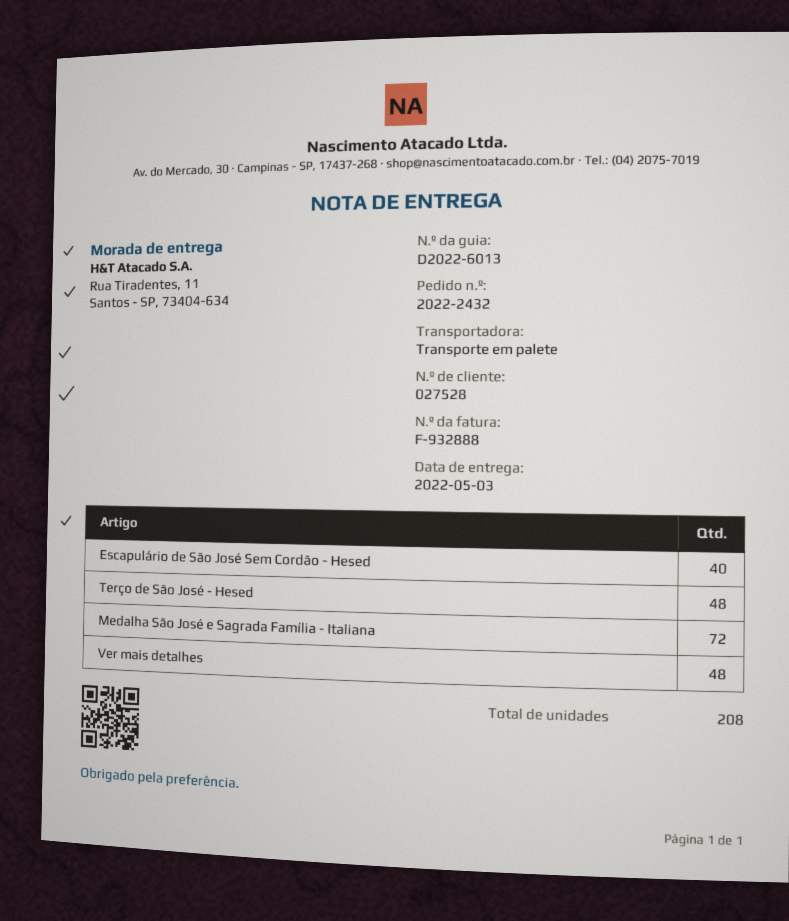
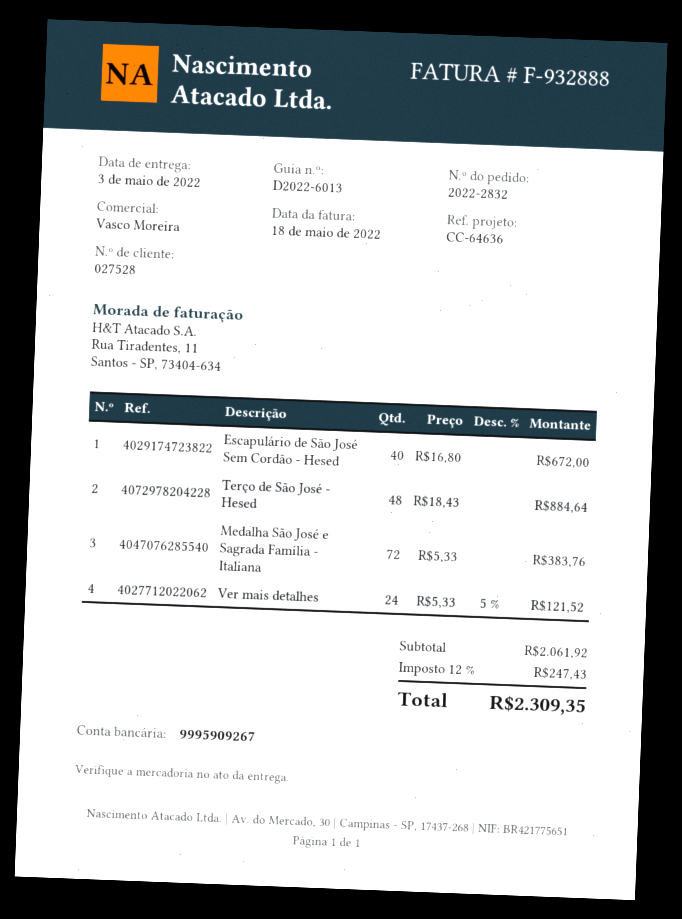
order number: 2022-2432 -> 2022-2832
Ver mais detalhes: 48 -> 24

